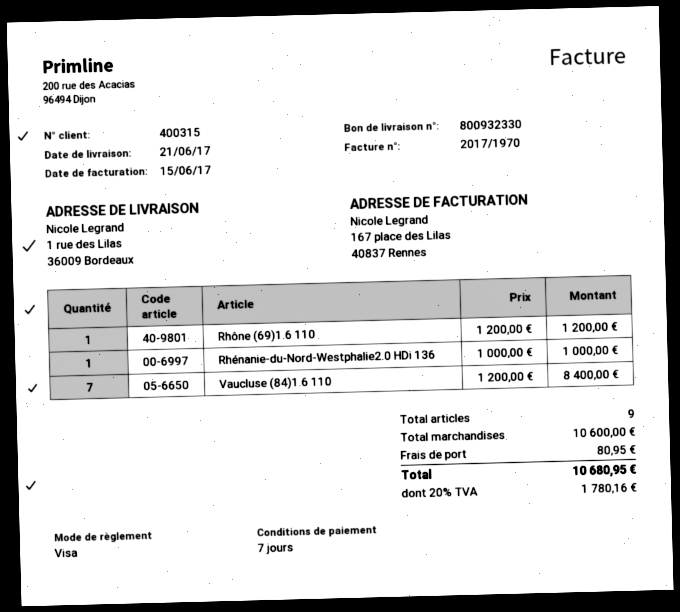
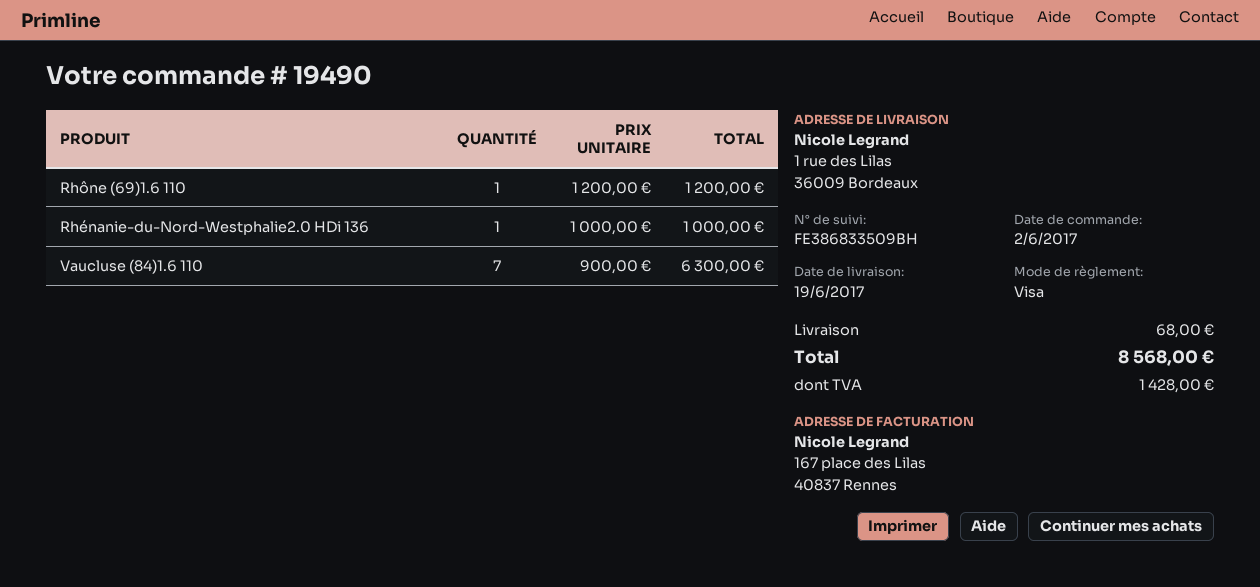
delivery date: 2017-06-21 -> 2017-06-19
Vaucluse (84)1.6 110: 7 x 1200.00 = 8400.00 -> 7 x 900.00 = 6300.00
shipping: 80.95 -> 68.00
tax: 1780.16 -> 1428.00
total: 10680.95 -> 8568.00

